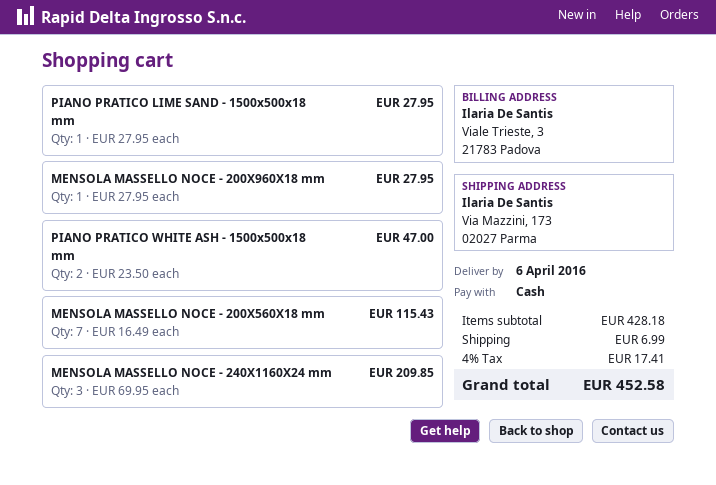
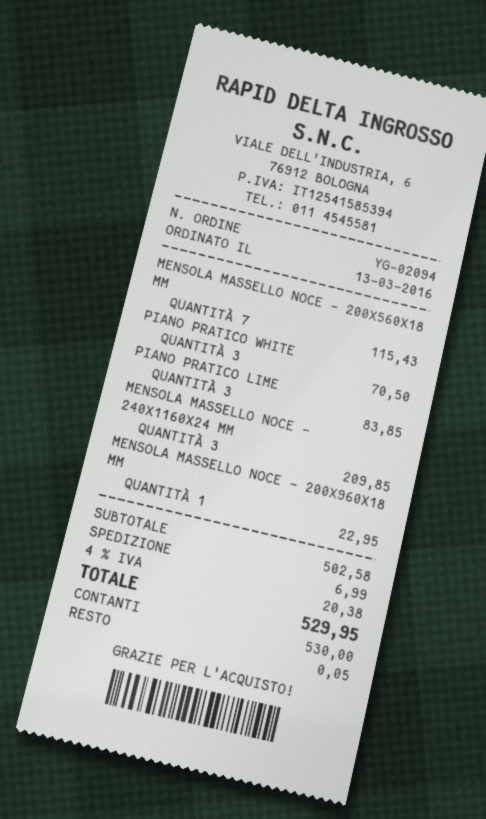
PIANO PRATICO LIME SAND - 1500x500x18 mm: 1 for 27.95 -> 3 for 83.85
MENSOLA MASSELLO NOCE - 200X960X18 mm: 1 for 27.95 -> 1 for 22.95
PIANO PRATICO WHITE ASH - 1500x500x18 mm: 2 for 47.00 -> 3 for 70.50
subtotal: 428.18 -> 502.58
tax: 4% = 17.41 -> 4% = 20.38
total: 452.58 -> 529.95

